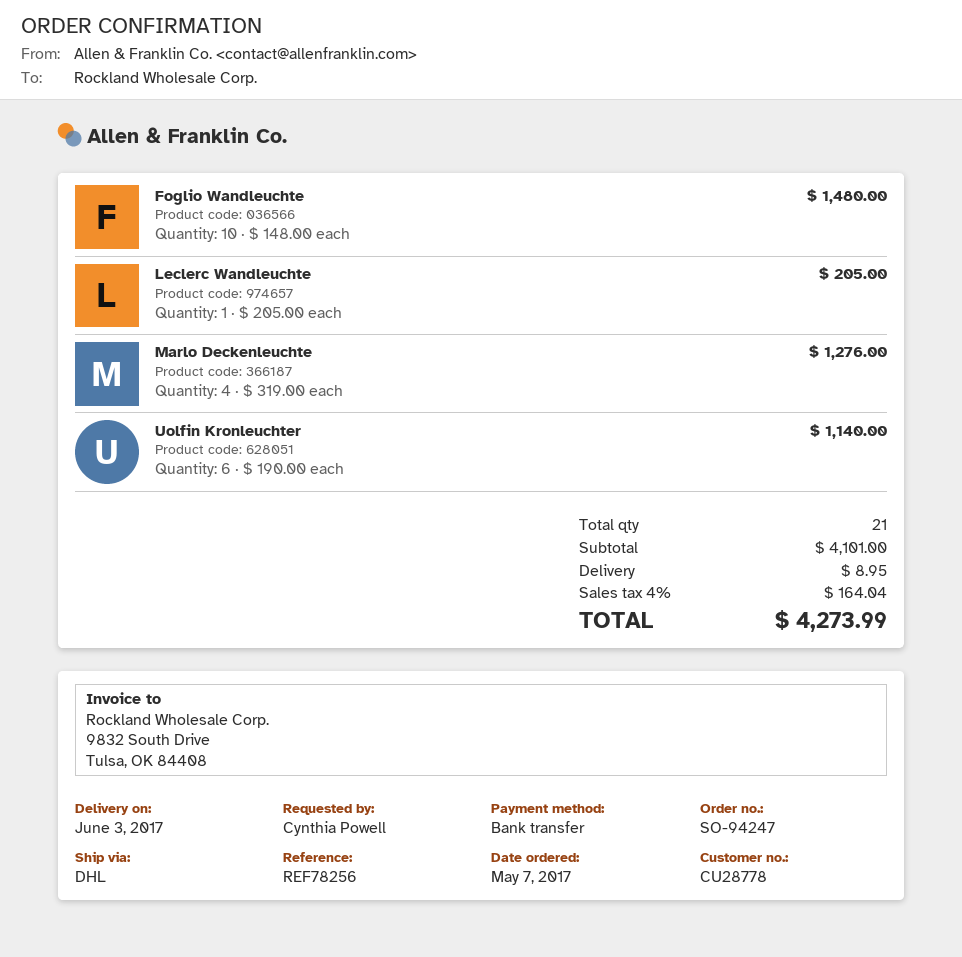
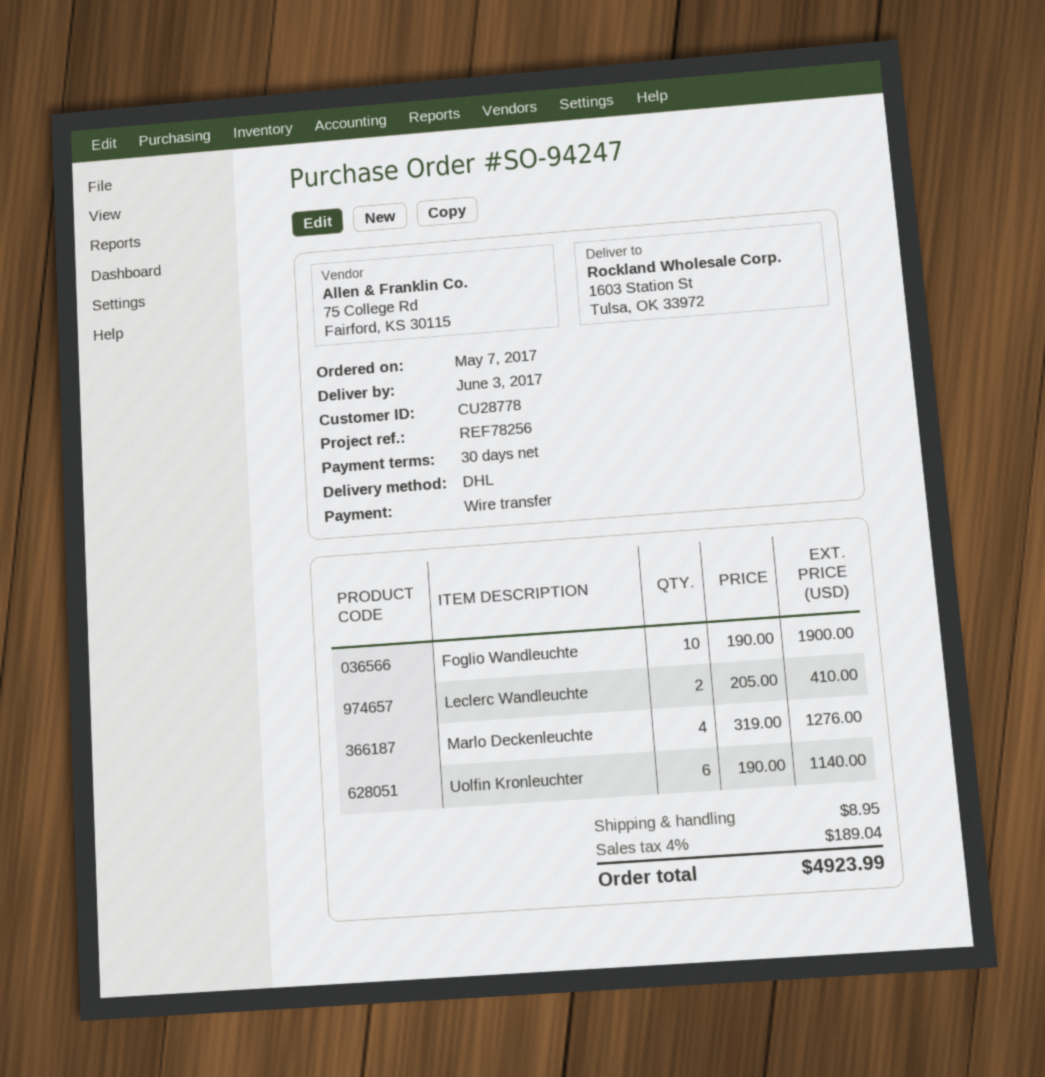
Foglio Wandleuchte: 10 x 148.00 = 1480.00 -> 10 x 190.00 = 1900.00
Leclerc Wandleuchte: 1 x 205.00 = 205.00 -> 2 x 205.00 = 410.00
tax: 4% = 164.04 -> 4% = 189.04
total: 4273.99 -> 4923.99

